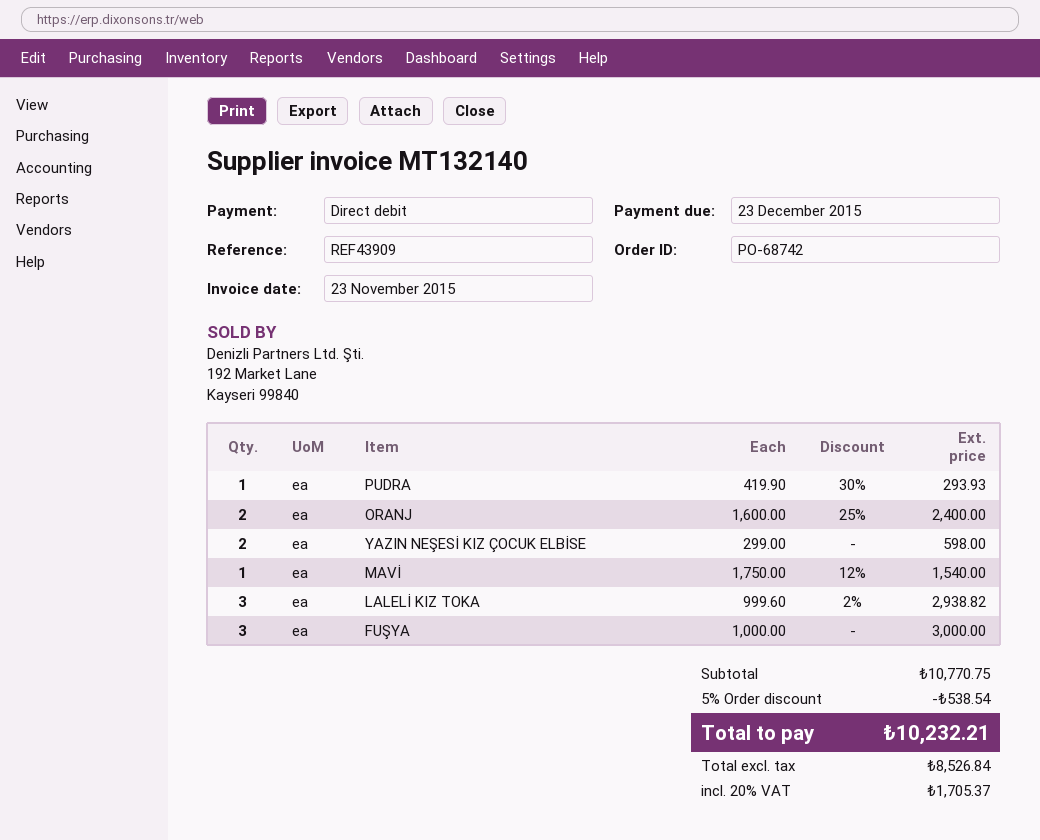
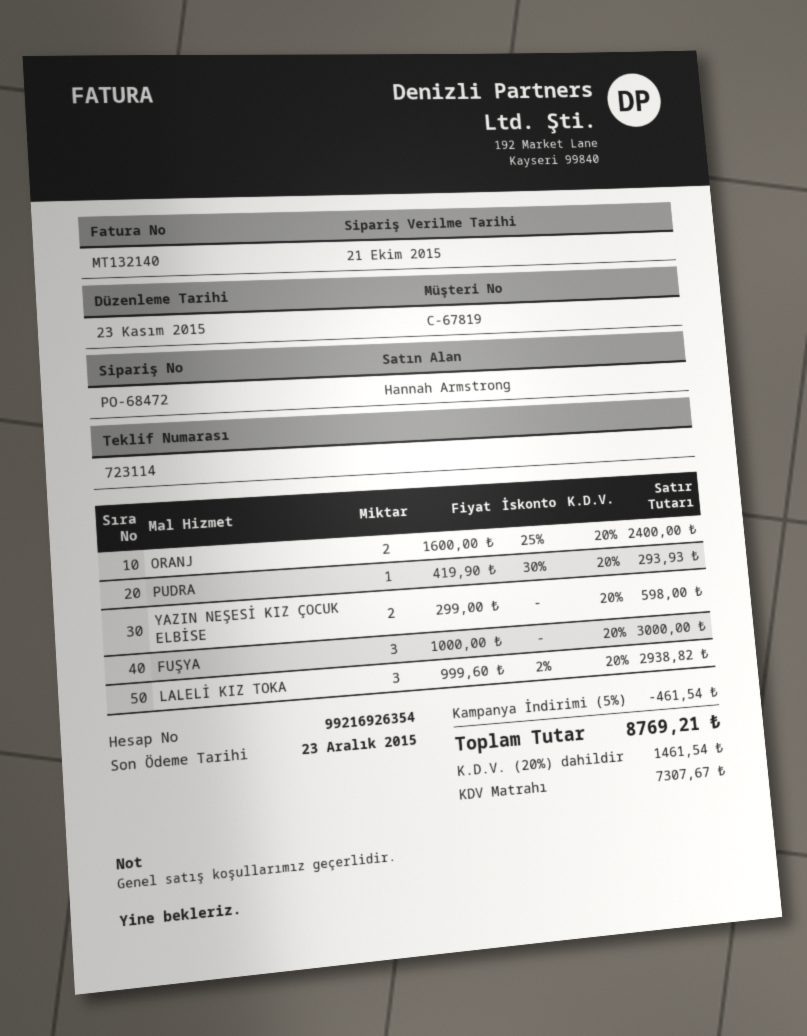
order number: PO-68742 -> PO-68472
MAVİ: 1 x 1750.00 - 12% = 1540.00 -> none
discount: 5% = 538.54 -> 5% = 461.54
net: 8526.84 -> 7307.67
tax: 20% = 1705.37 -> 20% = 1461.54
total: 10232.21 -> 8769.21

